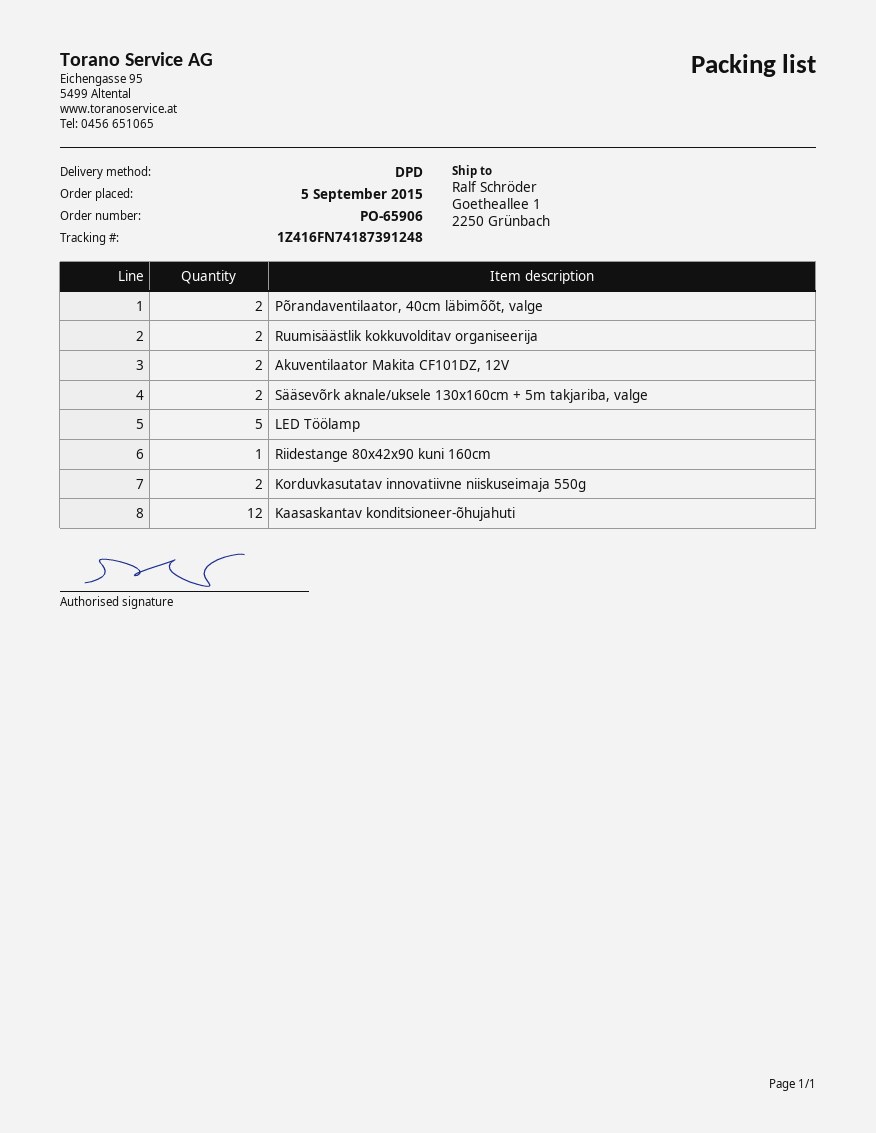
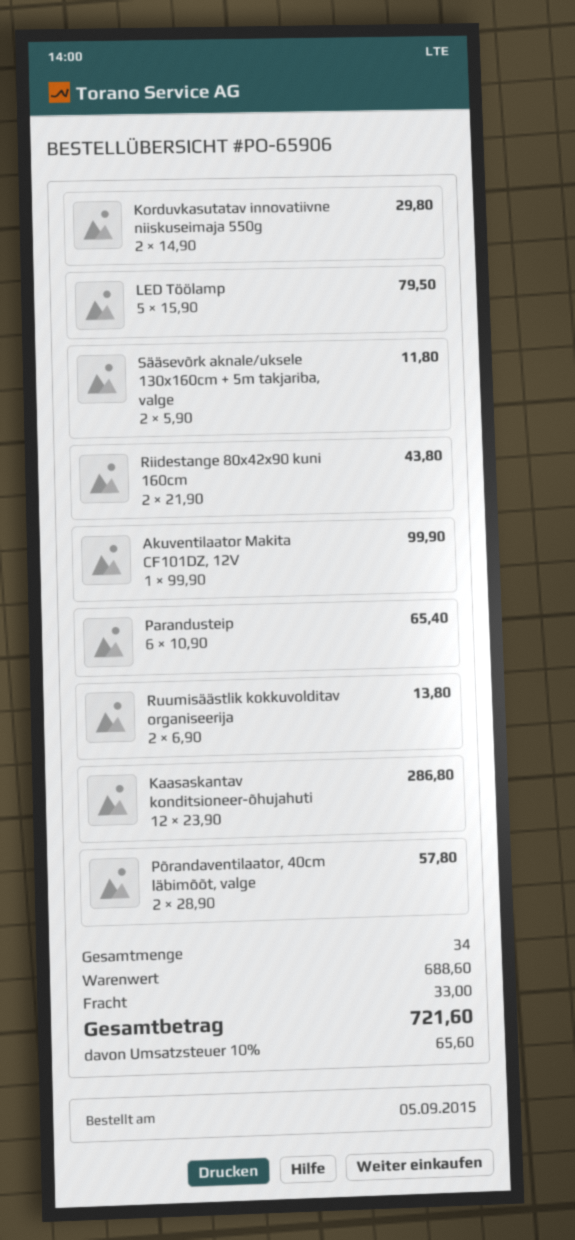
Akuventilaator Makita CF101DZ, 12V: 2 -> 1
Riidestange 80x42x90 kuni 160cm: 1 -> 2
Parandusteip: none -> 6

